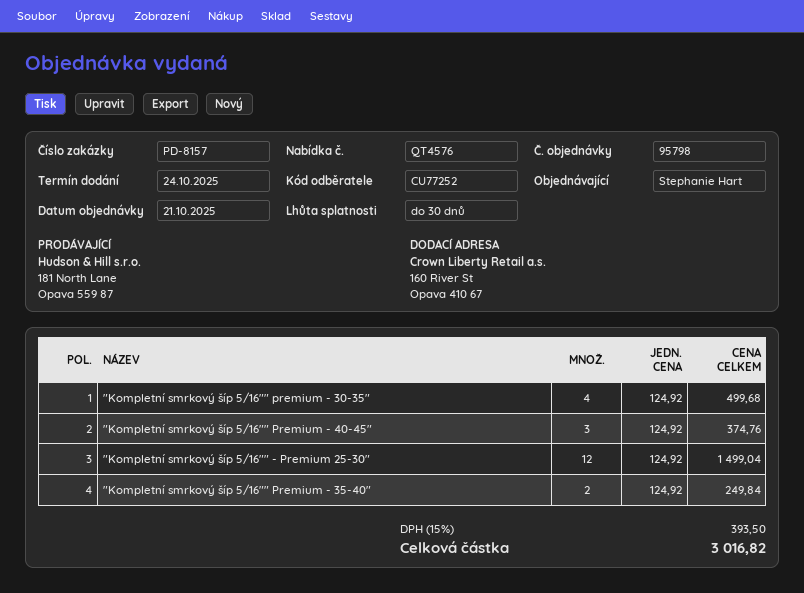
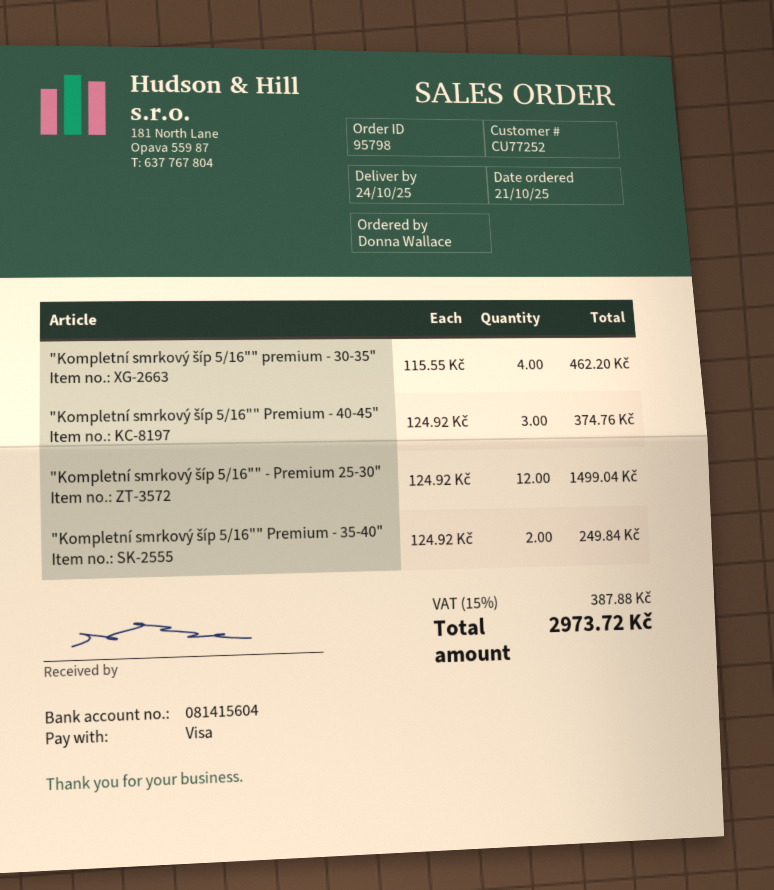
ordered by: Stephanie Hart -> Donna Wallace
"Kompletní smrkový šíp 5/16"" premium - 30-35": 4 x 124.92 = 499.68 -> 4 x 115.55 = 462.20
tax: 15% = 393.50 -> 15% = 387.88
total: 3016.82 -> 2973.72

